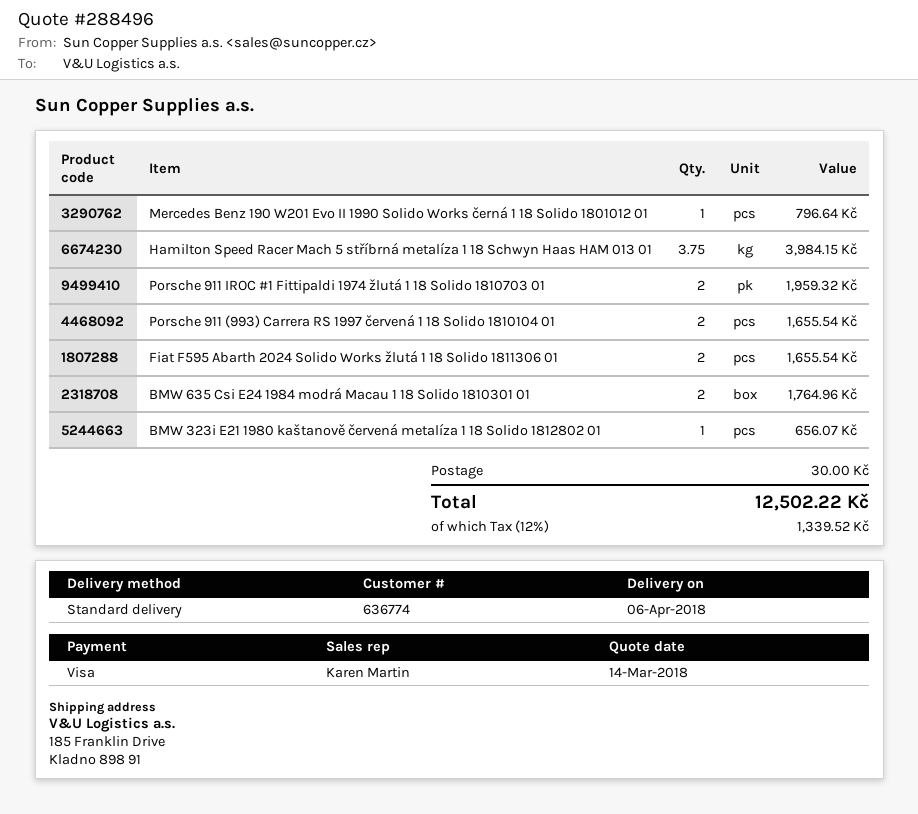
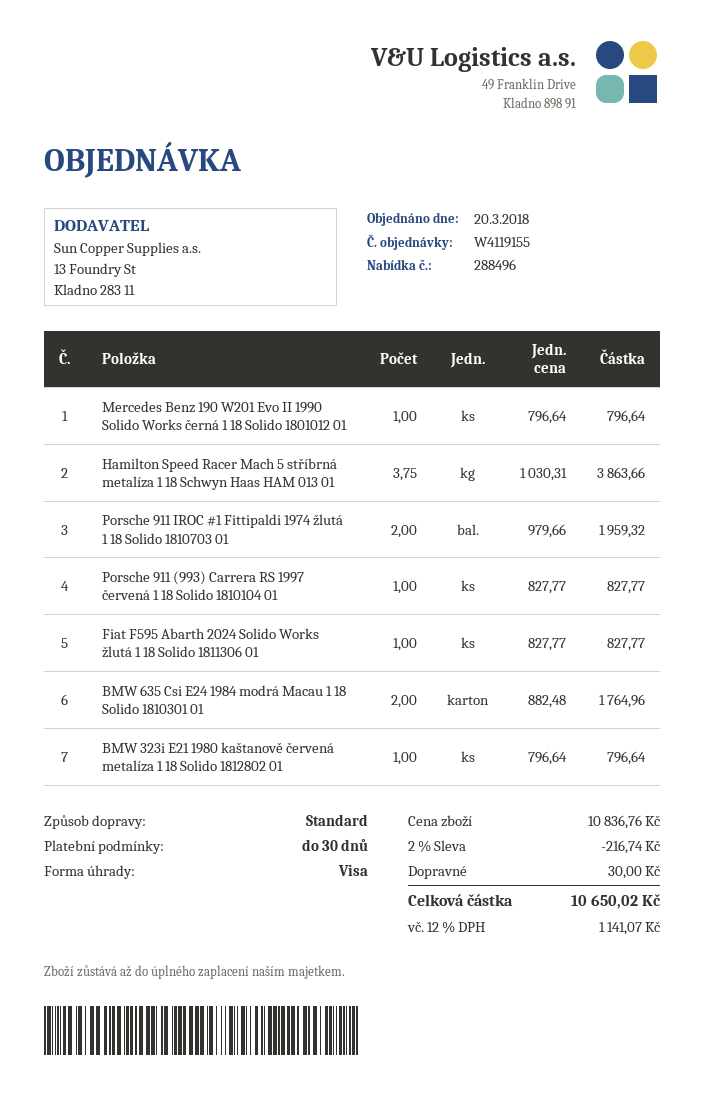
Hamilton Speed Racer Mach 5 stříbrná metalíza 1 18 Schwyn Haas HAM 013 01: 3.75 for 3984.15 -> 3.75 for 3863.66
Porsche 911 (993) Carrera RS 1997 červená 1 18 Solido 1810104 01: 2 for 1655.54 -> 1 for 827.77
Fiat F595 Abarth 2024 Solido Works žlutá 1 18 Solido 1811306 01: 2 for 1655.54 -> 1 for 827.77
BMW 323i E21 1980 kaštanově červená metalíza 1 18 Solido 1812802 01: 1 for 656.07 -> 1 for 796.64
discount: none -> 2% = 216.74
tax: 12% = 1339.52 -> 12% = 1141.07
total: 12502.22 -> 10650.02

